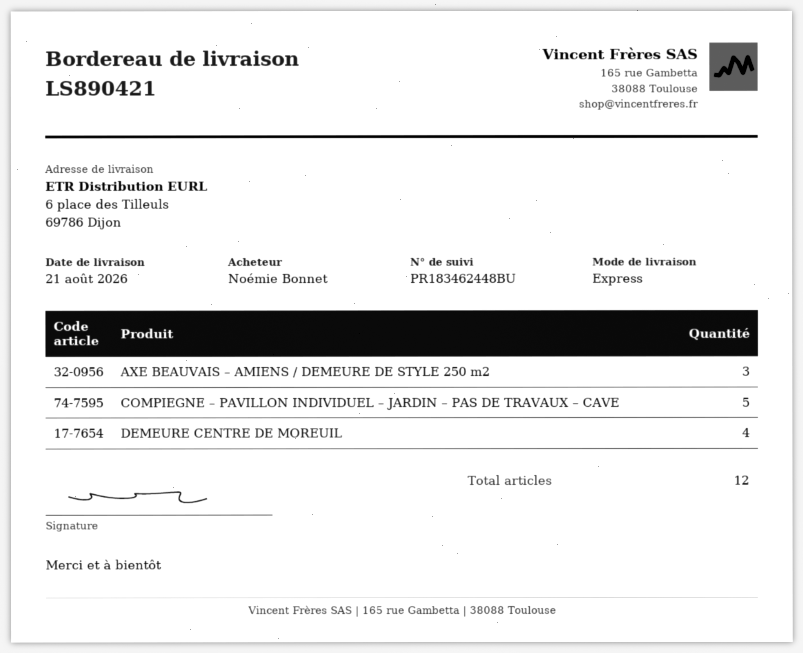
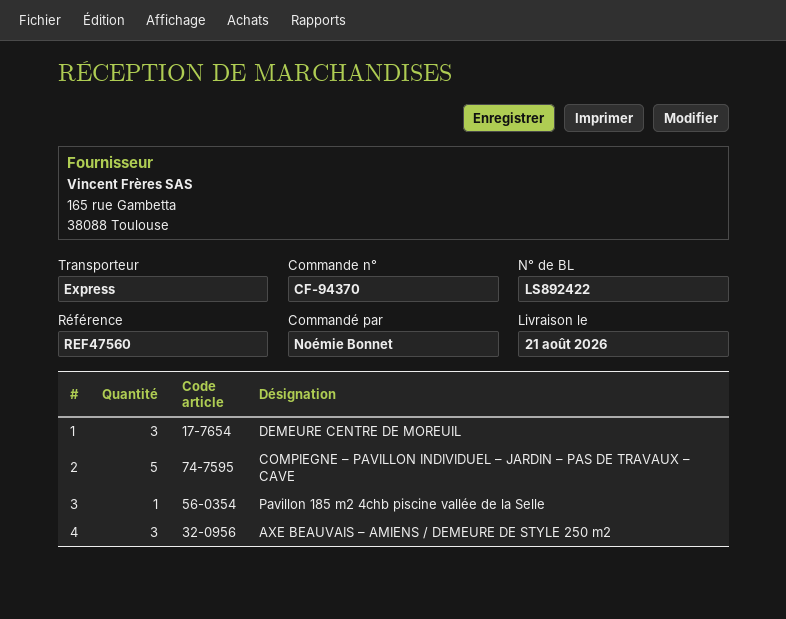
delivery note number: LS890421 -> LS892422
DEMEURE CENTRE DE MOREUIL: 4 -> 3
Pavillon 185 m2 4chb piscine vallée de la Selle: none -> 1

